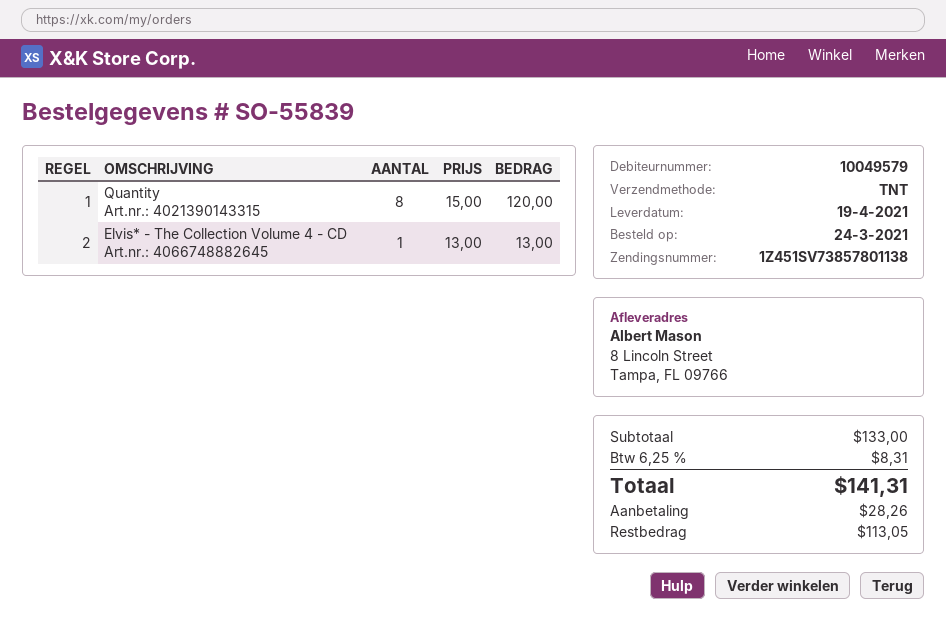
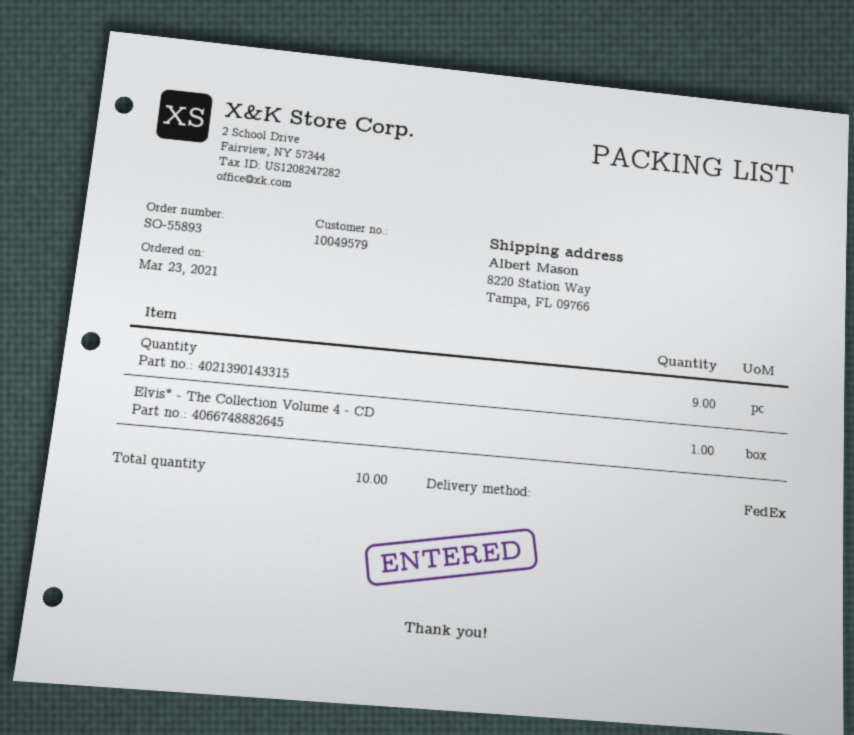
order number: SO-55839 -> SO-55893
order date: 2021-03-24 -> 2021-03-23
shipping method: TNT -> FedEx
ship to: 8 Lincoln Street, Tampa, FL 09766 -> 8220 Station Way, Tampa, FL 09766
Quantity: 8 -> 9

